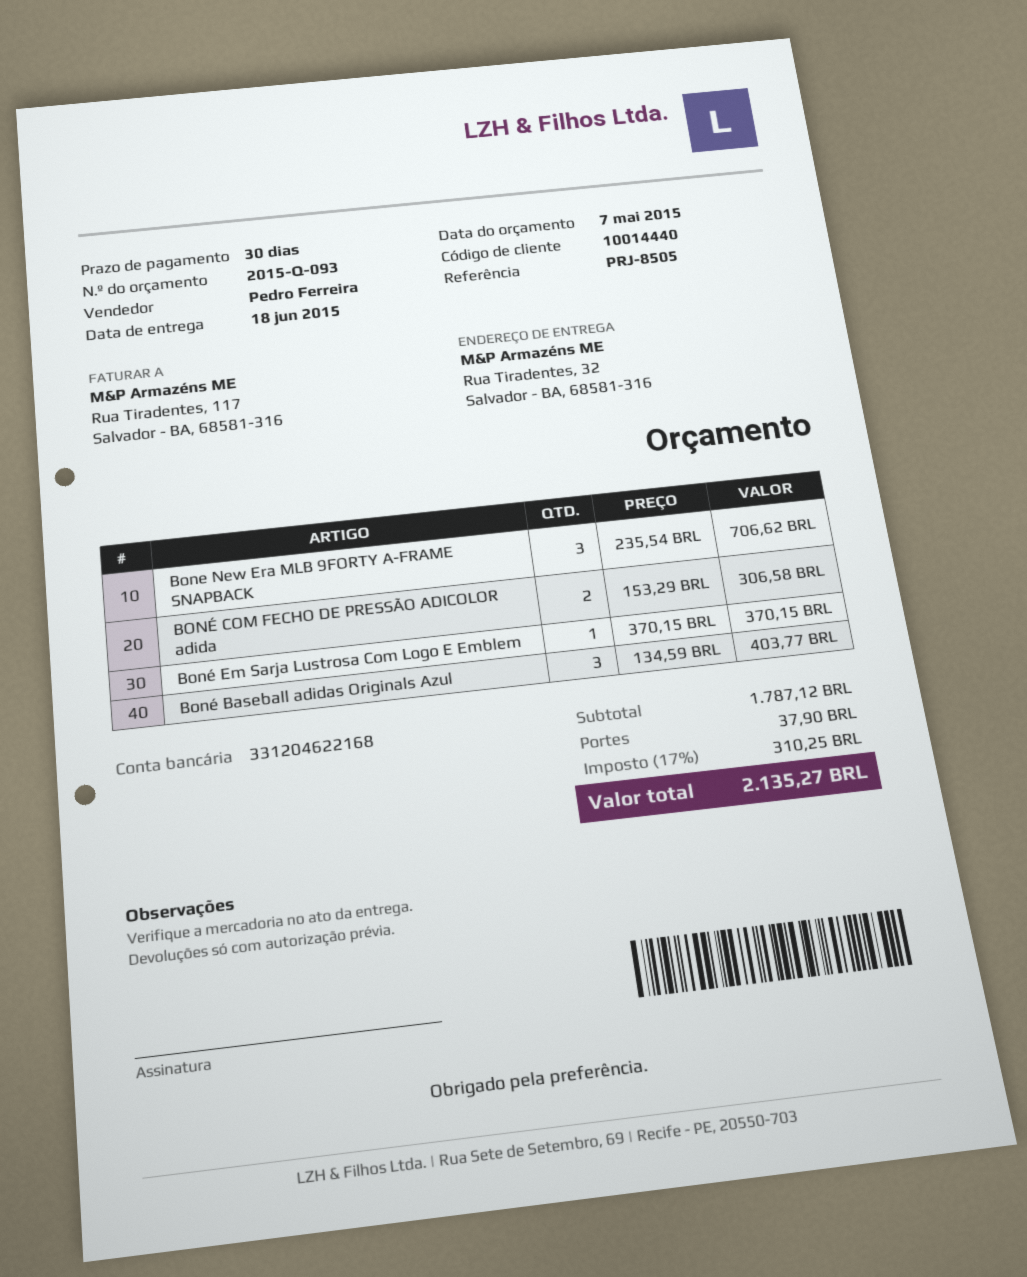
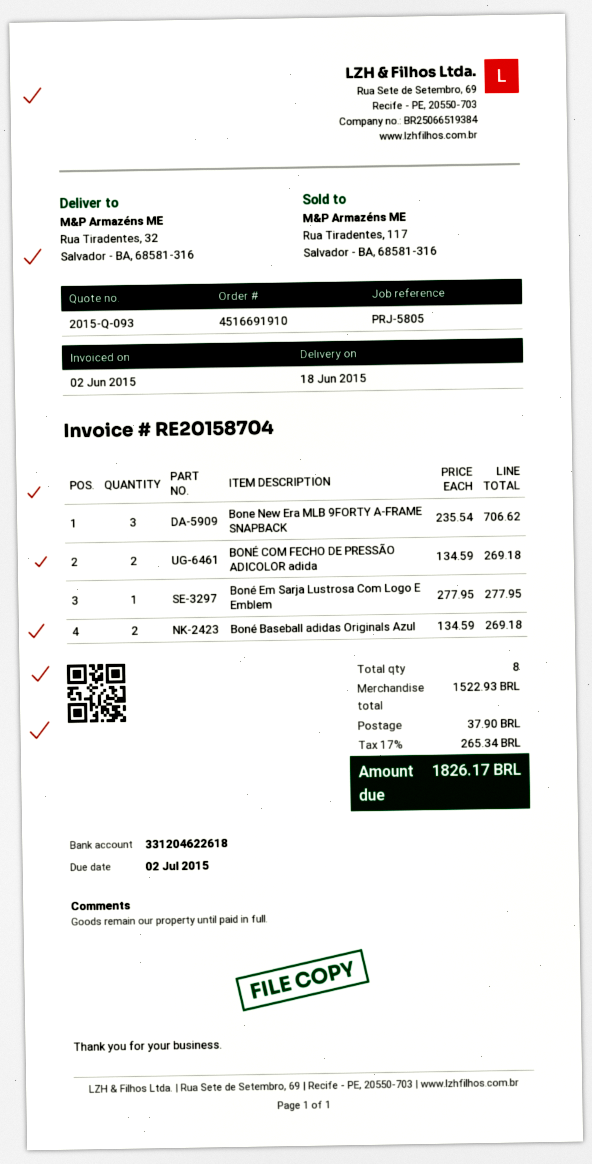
reference: PRJ-8505 -> PRJ-5805
bank account: 331204622168 -> 331204622618
BONÉ COM FECHO DE PRESSÃO ADICOLOR adida: 2 x 153.29 = 306.58 -> 2 x 134.59 = 269.18
Boné Em Sarja Lustrosa Com Logo E Emblem: 1 x 370.15 = 370.15 -> 1 x 277.95 = 277.95
Boné Baseball adidas Originals Azul: 3 x 134.59 = 403.77 -> 2 x 134.59 = 269.18
subtotal: 1787.12 -> 1522.93
tax: 17% = 310.25 -> 17% = 265.34
total: 2135.27 -> 1826.17

